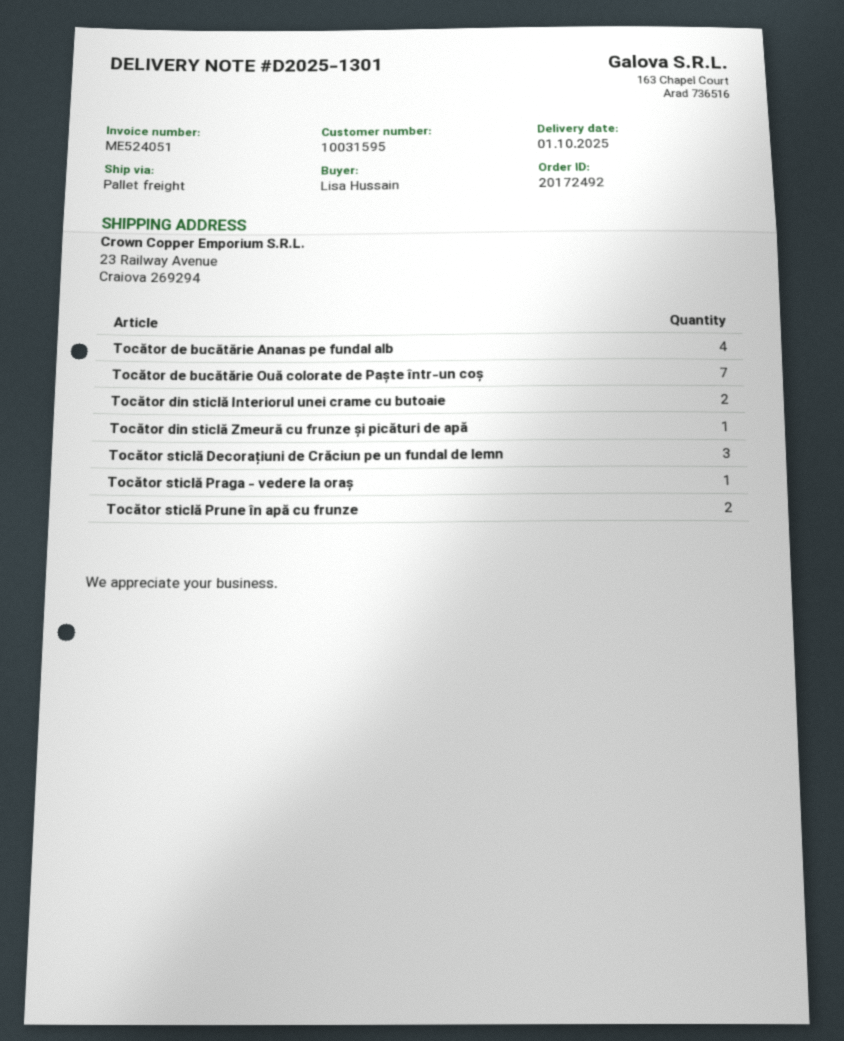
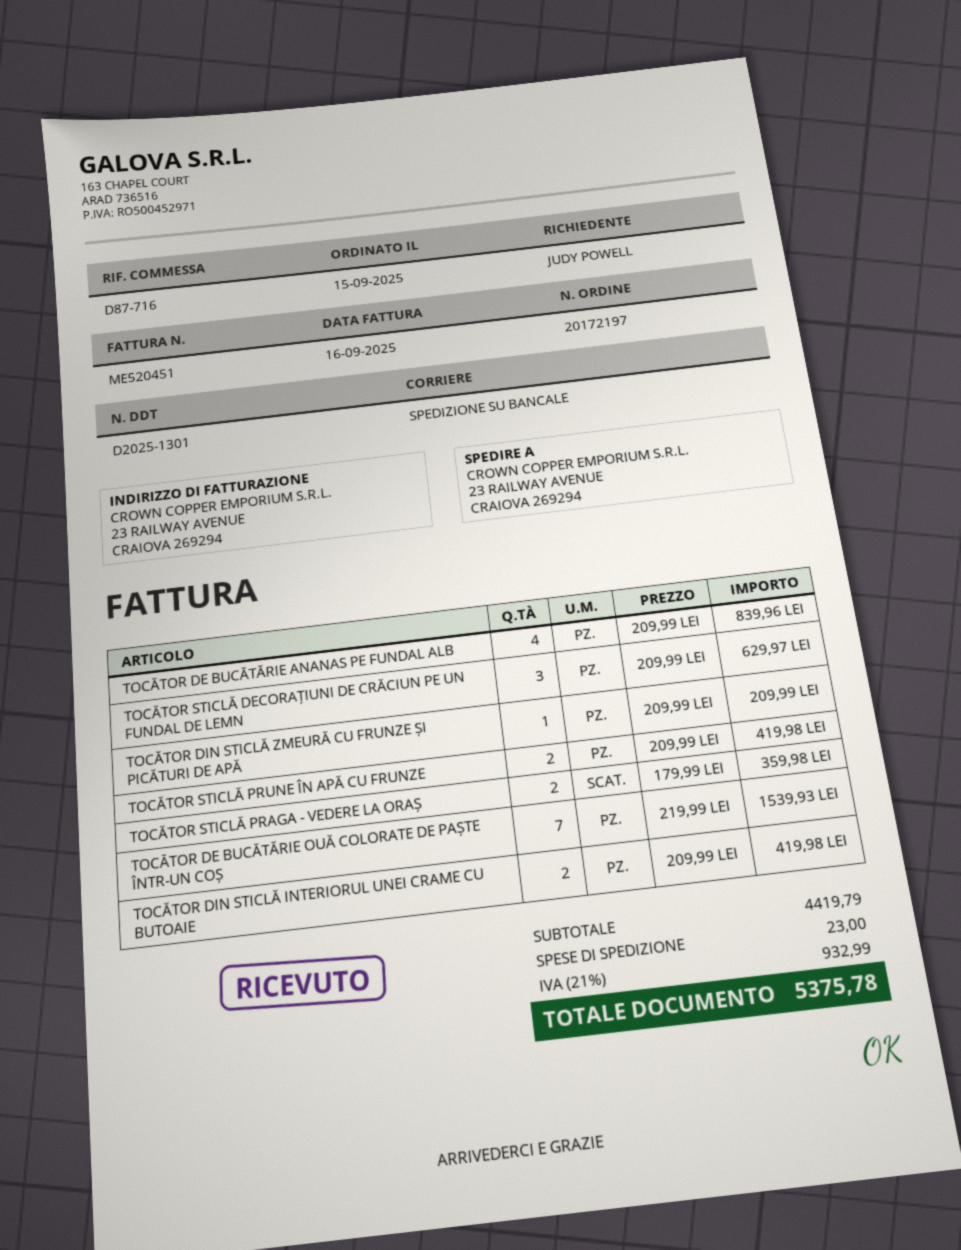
order number: 20172492 -> 20172197
invoice number: ME524051 -> ME520451
ordered by: Lisa Hussain -> JUDY POWELL
Tocător sticlă Praga - vedere la oraș: 1 -> 2

